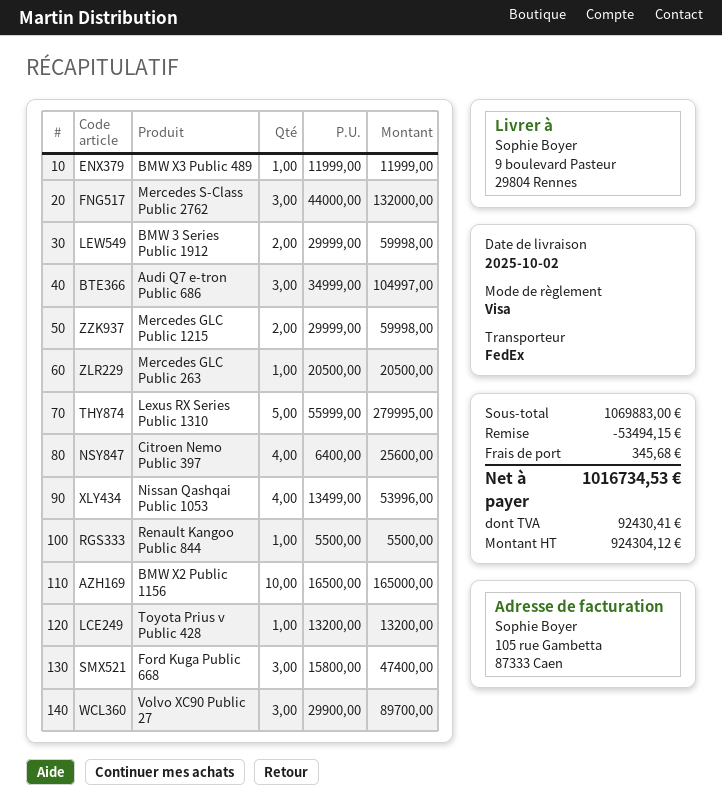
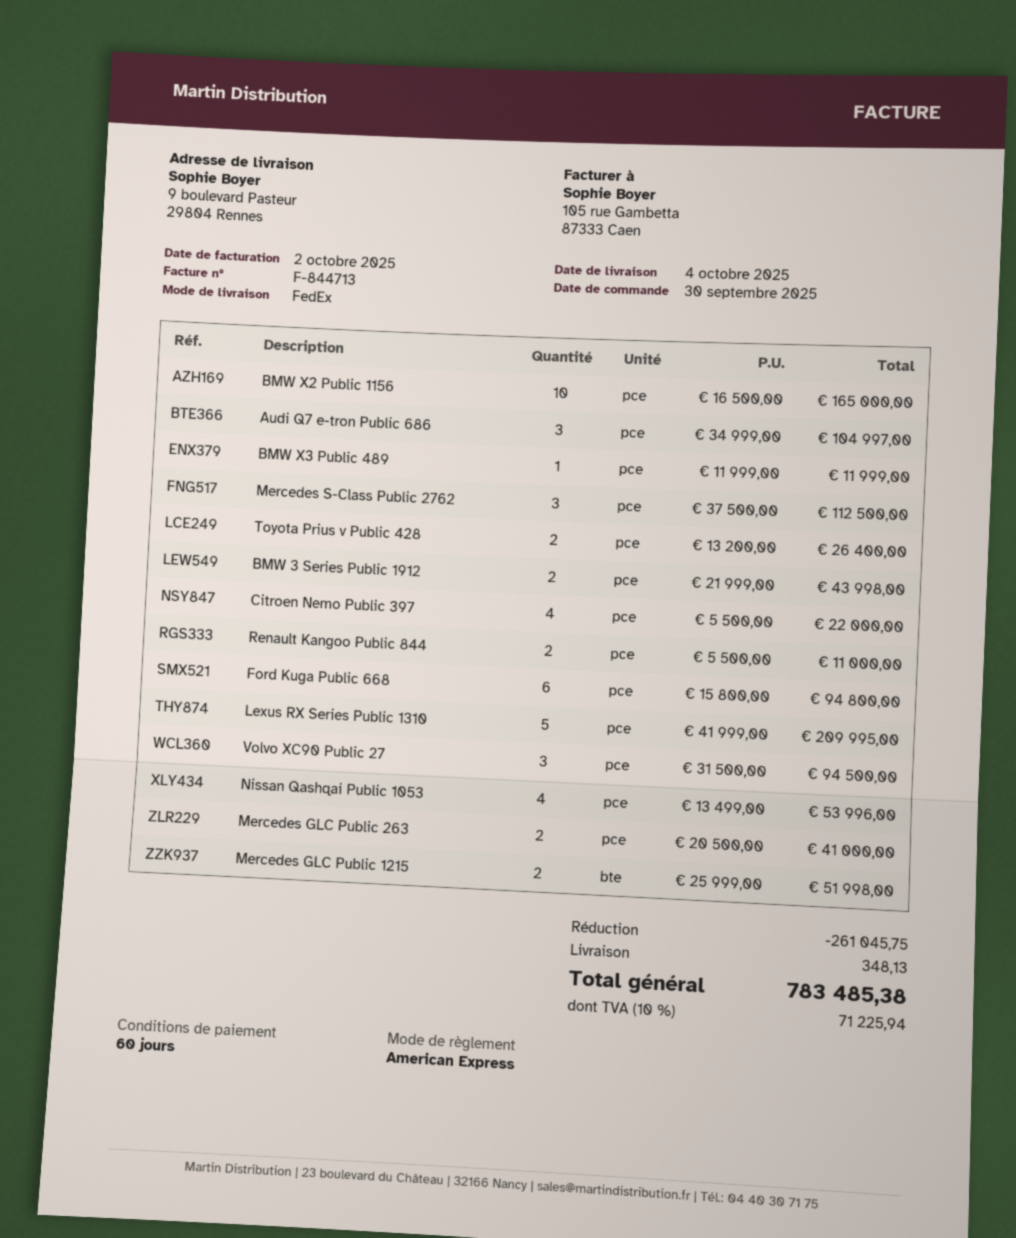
delivery date: 2025-10-02 -> 2025-10-04
payment method: Visa -> American Express
Mercedes S-Class Public 2762: 3 x 44000.00 = 132000.00 -> 3 x 37500.00 = 112500.00
BMW 3 Series Public 1912: 2 x 29999.00 = 59998.00 -> 2 x 21999.00 = 43998.00
Mercedes GLC Public 1215: 2 x 29999.00 = 59998.00 -> 2 x 25999.00 = 51998.00
Mercedes GLC Public 263: 1 x 20500.00 = 20500.00 -> 2 x 20500.00 = 41000.00
Lexus RX Series Public 1310: 5 x 55999.00 = 279995.00 -> 5 x 41999.00 = 209995.00
Citroen Nemo Public 397: 4 x 6400.00 = 25600.00 -> 4 x 5500.00 = 22000.00
Renault Kangoo Public 844: 1 x 5500.00 = 5500.00 -> 2 x 5500.00 = 11000.00
Toyota Prius v Public 428: 1 x 13200.00 = 13200.00 -> 2 x 13200.00 = 26400.00
Ford Kuga Public 668: 3 x 15800.00 = 47400.00 -> 6 x 15800.00 = 94800.00
Volvo XC90 Public 27: 3 x 29900.00 = 89700.00 -> 3 x 31500.00 = 94500.00
discount: 53494.15 -> 261045.75
shipping: 345.68 -> 348.13
tax: 92430.41 -> 71225.94
total: 1016734.53 -> 783485.38

